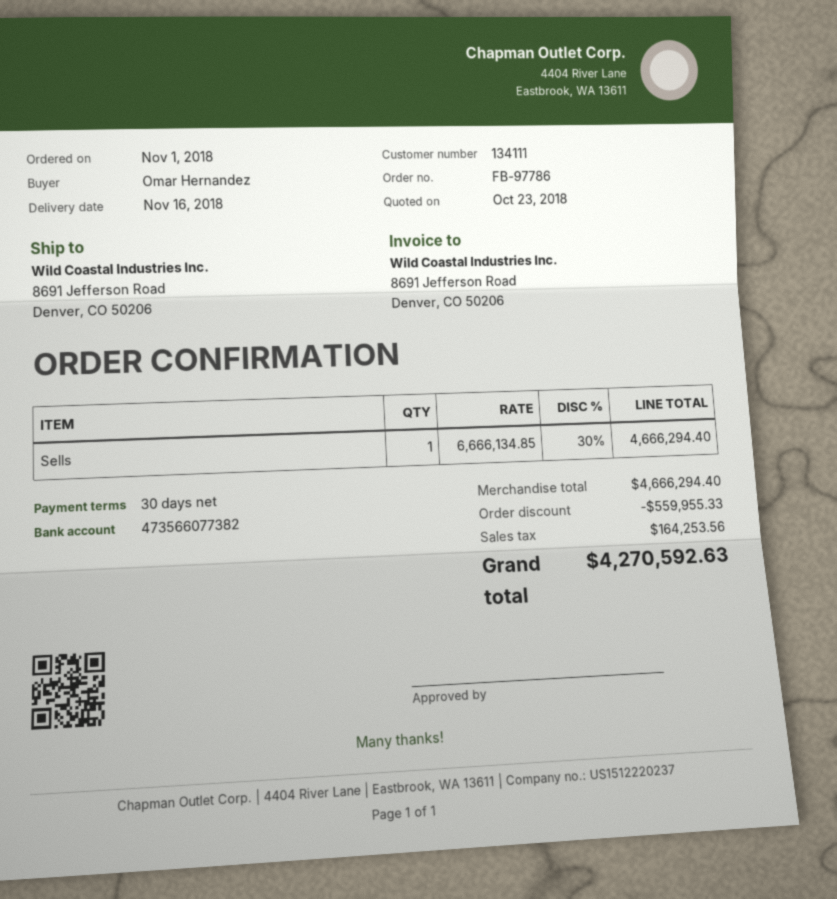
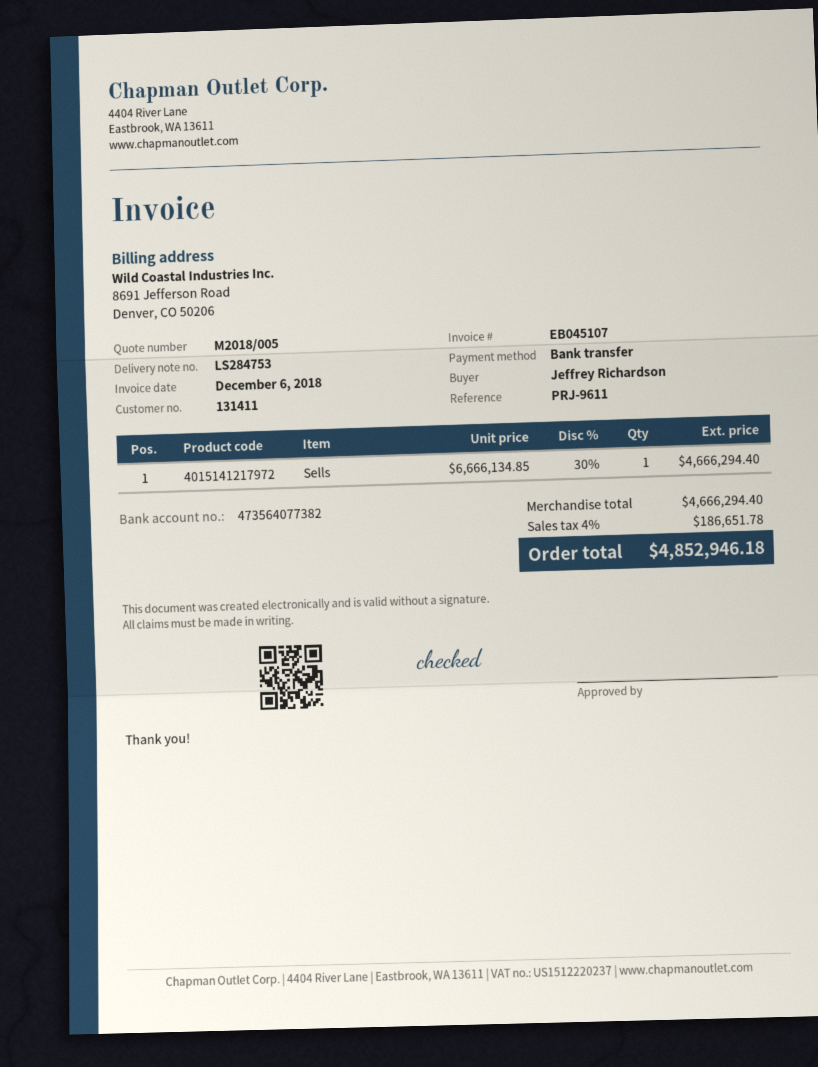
customer number: 134111 -> 131411
ordered by: Omar Hernandez -> Jeffrey Richardson
bank account: 473566077382 -> 473564077382
discount: 559955.33 -> none
tax: 164253.56 -> 186651.78
total: 4270592.63 -> 4852946.18

